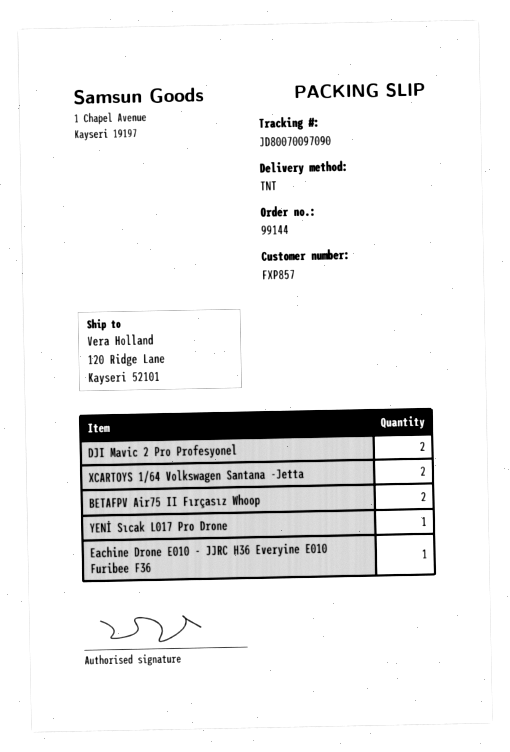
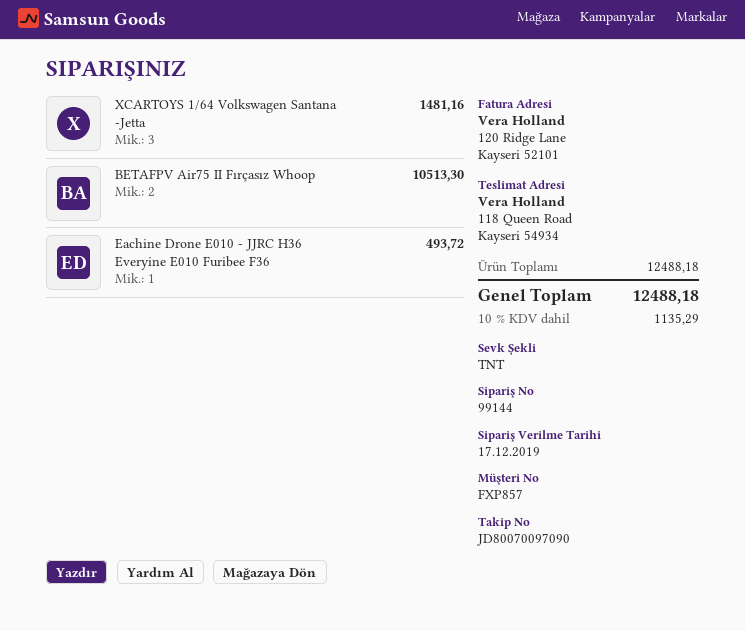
ship to: 120 Ridge Lane, Kayseri 52101 -> 118 Queen Road, Kayseri 54934
DJI Mavic 2 Pro Profesyonel: 2 -> none
XCARTOYS 1/64 Volkswagen Santana -Jetta: 2 -> 3
YENİ Sıcak L017 Pro Drone: 1 -> none

